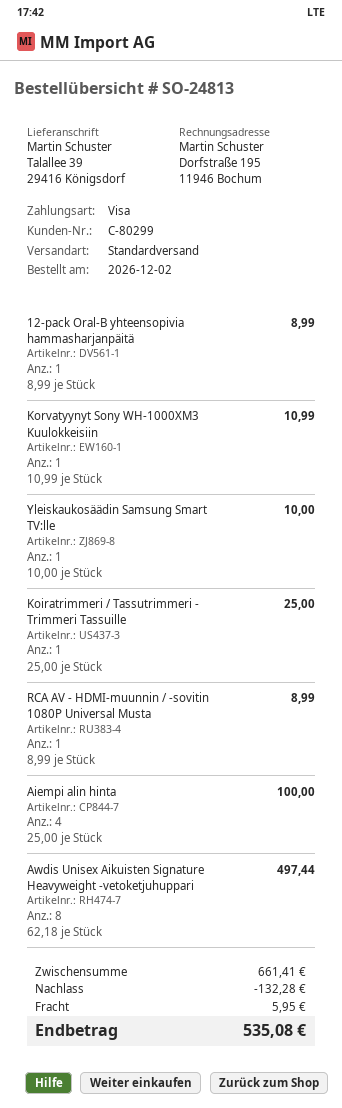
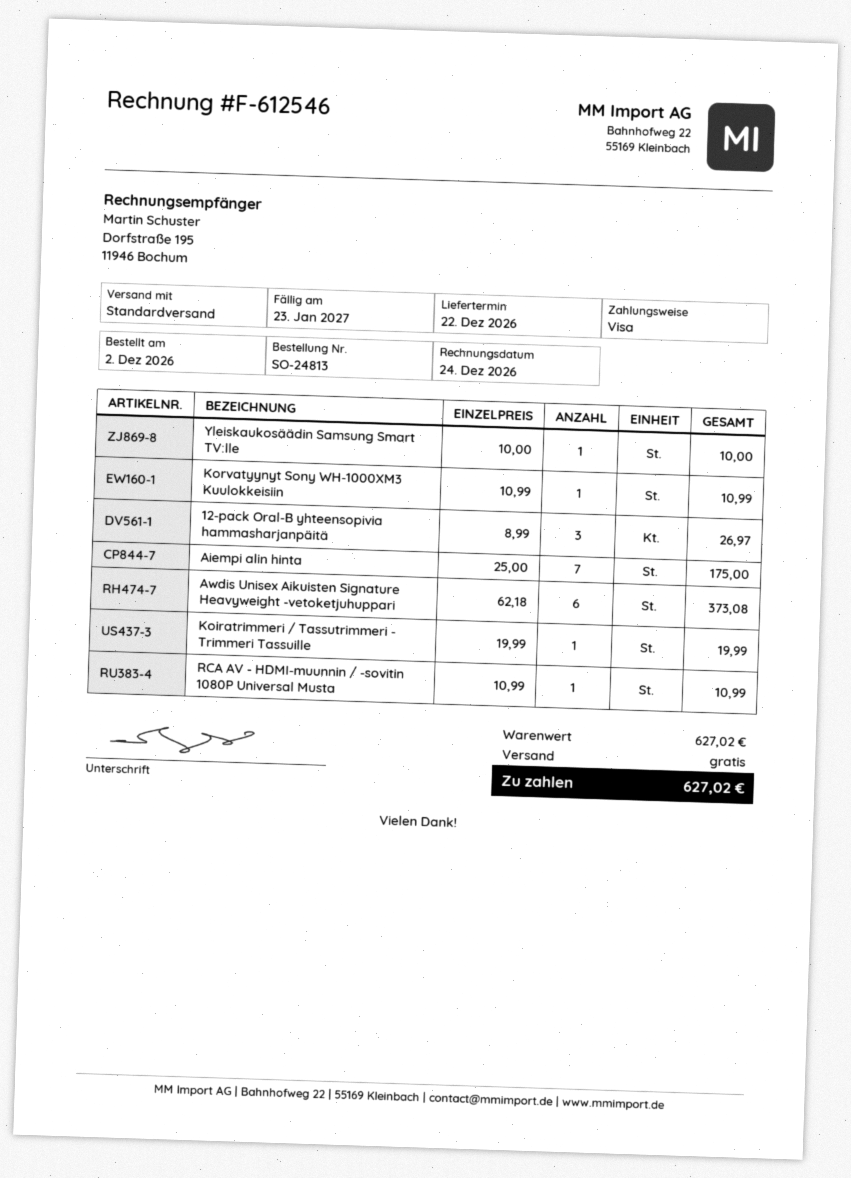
12-pack Oral-B yhteensopivia hammasharjanpäitä: 1 x 8.99 = 8.99 -> 3 x 8.99 = 26.97
Koiratrimmeri / Tassutrimmeri - Trimmeri Tassuille: 1 x 25.00 = 25.00 -> 1 x 19.99 = 19.99
RCA AV - HDMI-muunnin / -sovitin 1080P Universal Musta: 1 x 8.99 = 8.99 -> 1 x 10.99 = 10.99
Aiempi alin hinta: 4 x 25.00 = 100.00 -> 7 x 25.00 = 175.00
Awdis Unisex Aikuisten Signature Heavyweight -vetoketjuhuppari: 8 x 62.18 = 497.44 -> 6 x 62.18 = 373.08
subtotal: 661.41 -> 627.02
discount: 132.28 -> none
shipping: 5.95 -> 0.00
total: 535.08 -> 627.02

